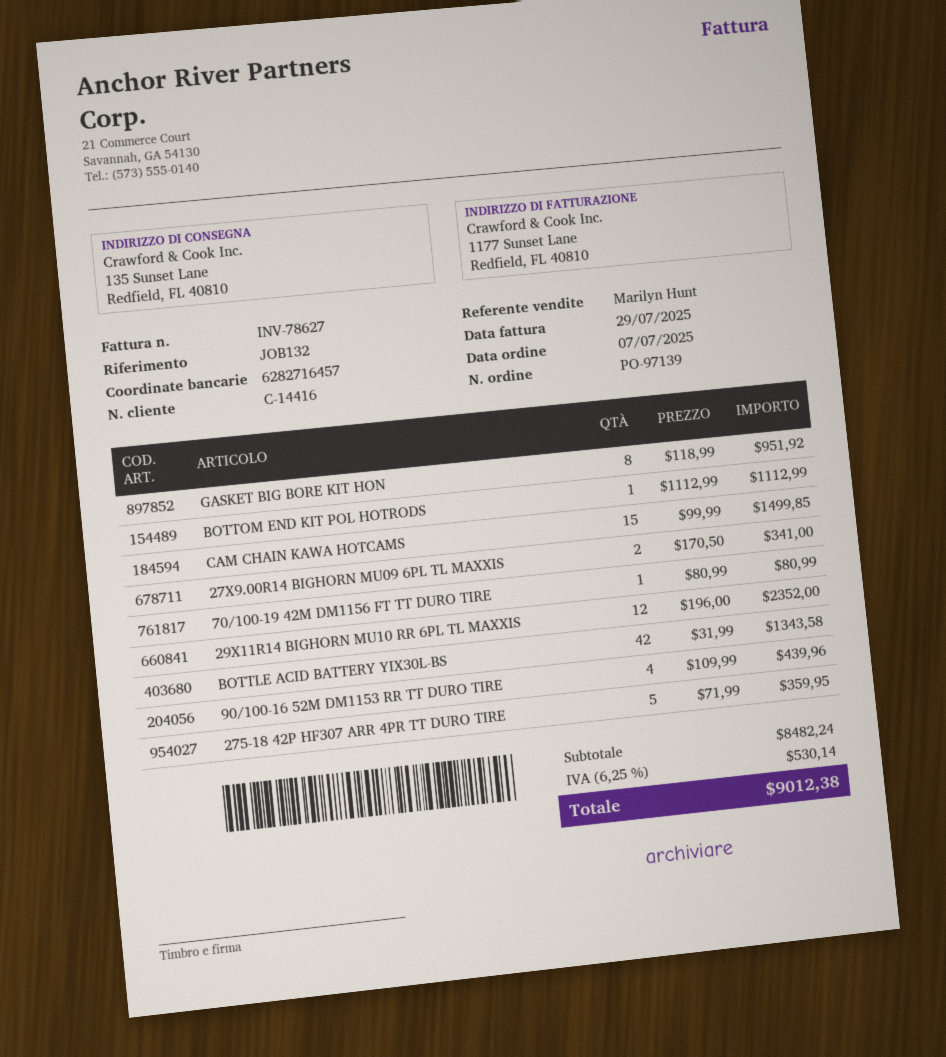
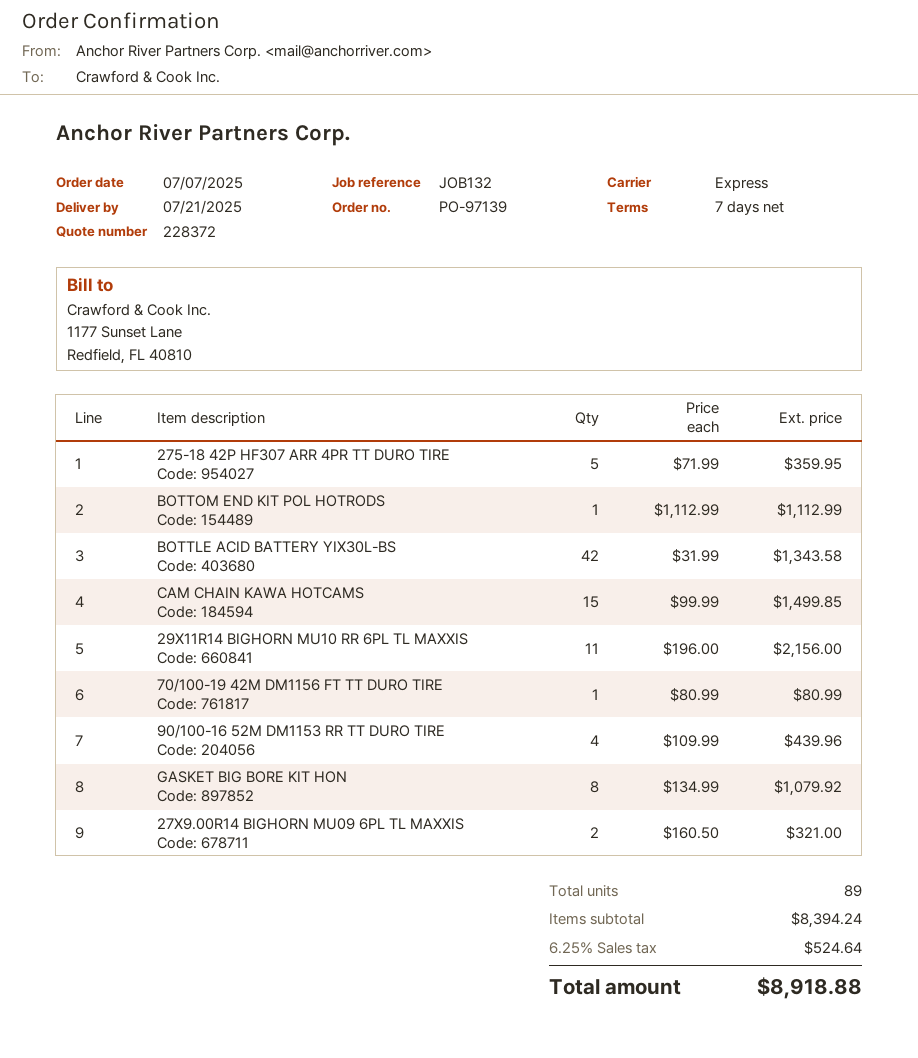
GASKET BIG BORE KIT HON: 8 x 118.99 = 951.92 -> 8 x 134.99 = 1079.92
27X9.00R14 BIGHORN MU09 6PL TL MAXXIS: 2 x 170.50 = 341.00 -> 2 x 160.50 = 321.00
29X11R14 BIGHORN MU10 RR 6PL TL MAXXIS: 12 x 196.00 = 2352.00 -> 11 x 196.00 = 2156.00
subtotal: 8482.24 -> 8394.24
tax: 6.25% = 530.14 -> 6.25% = 524.64
total: 9012.38 -> 8918.88

